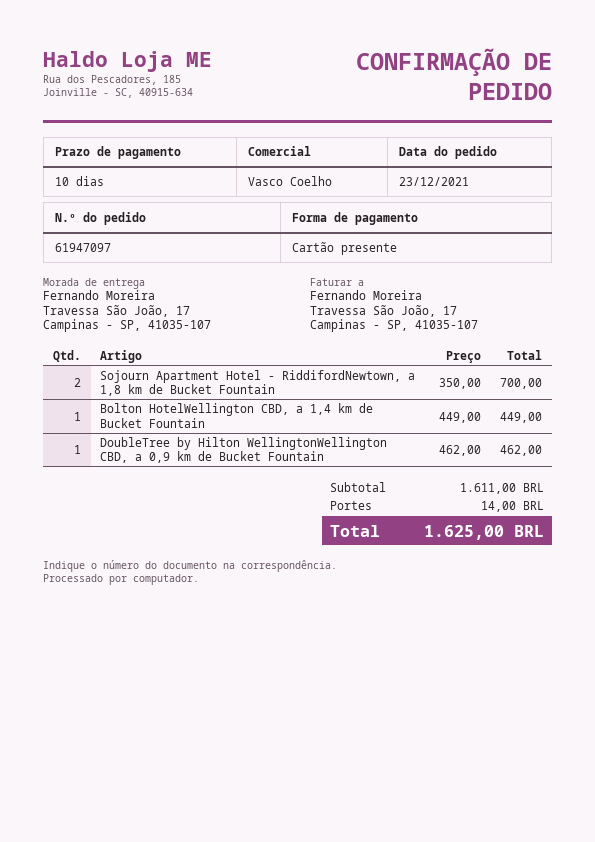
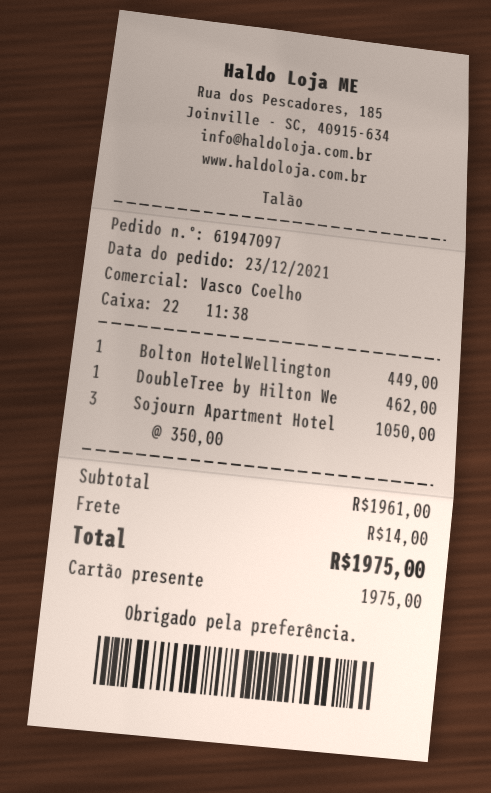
Sojourn Apartment Hotel - RiddifordNewtown, a 1,8 km de Bucket Fountain: 2 x 350.00 = 700.00 -> 3 x 350.00 = 1050.00
subtotal: 1611.00 -> 1961.00
total: 1625.00 -> 1975.00

